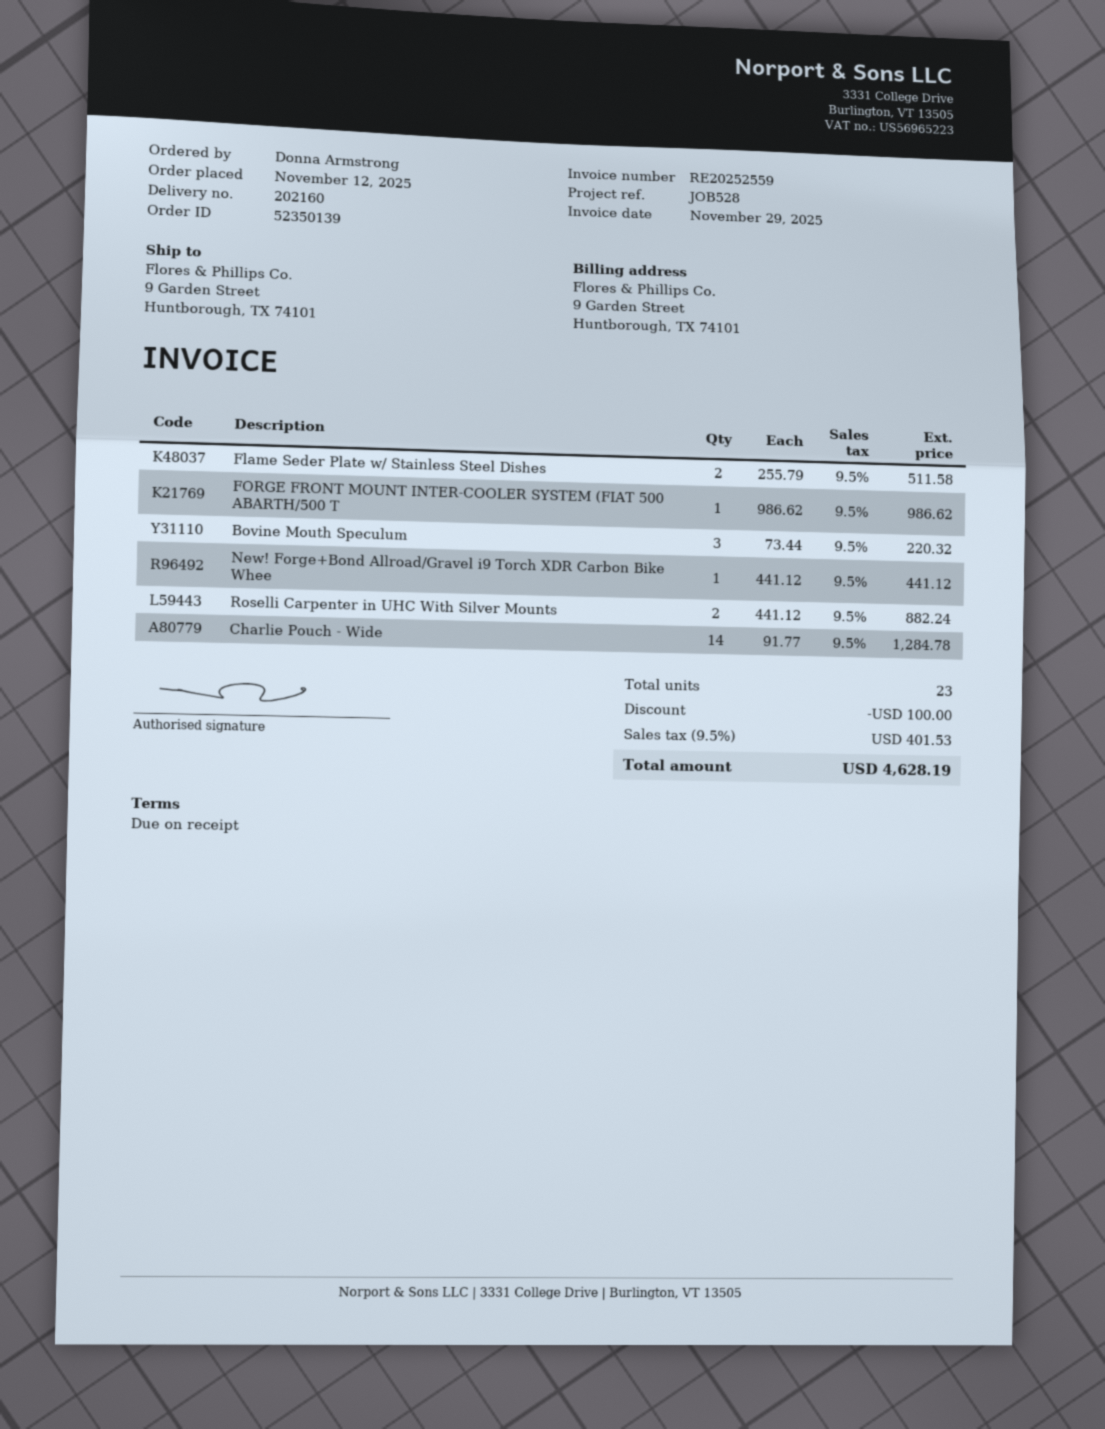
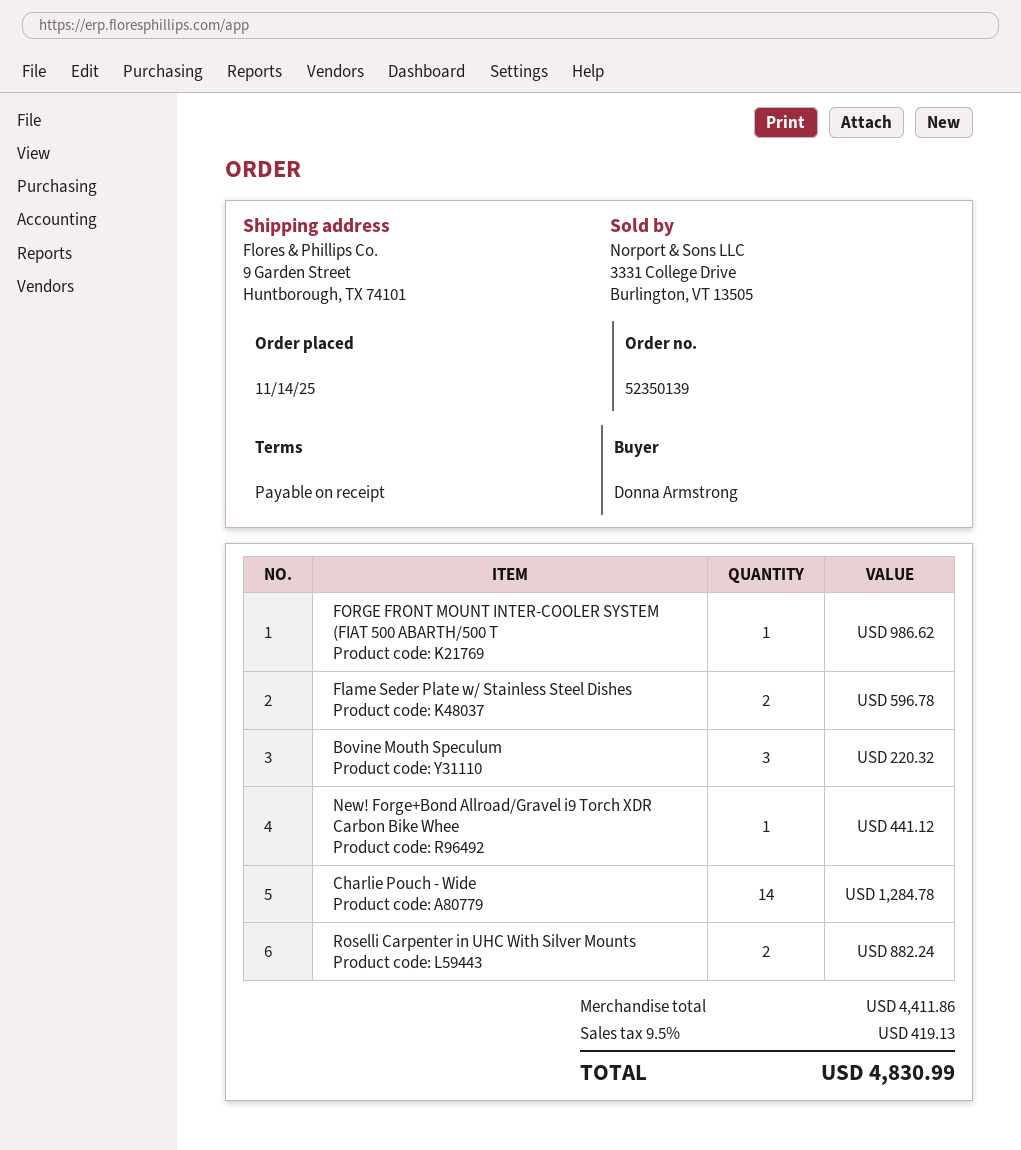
order date: 2025-11-12 -> 2025-11-14
Flame Seder Plate w/ Stainless Steel Dishes: 2 for 511.58 -> 2 for 596.78
discount: 100.00 -> none
tax: 9.5% = 401.53 -> 9.5% = 419.13
total: 4628.19 -> 4830.99

